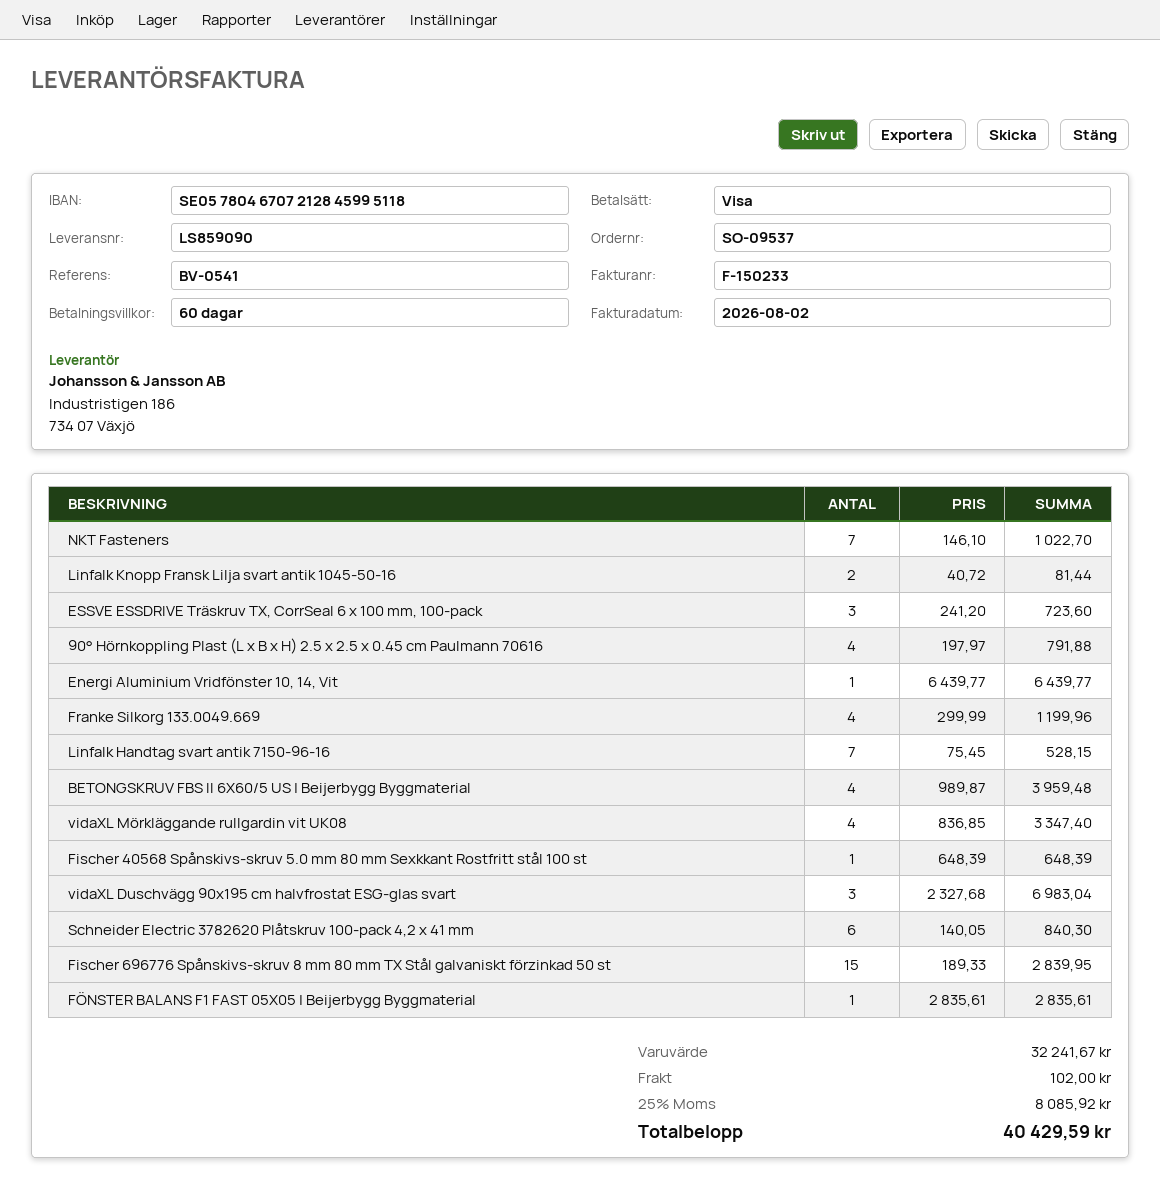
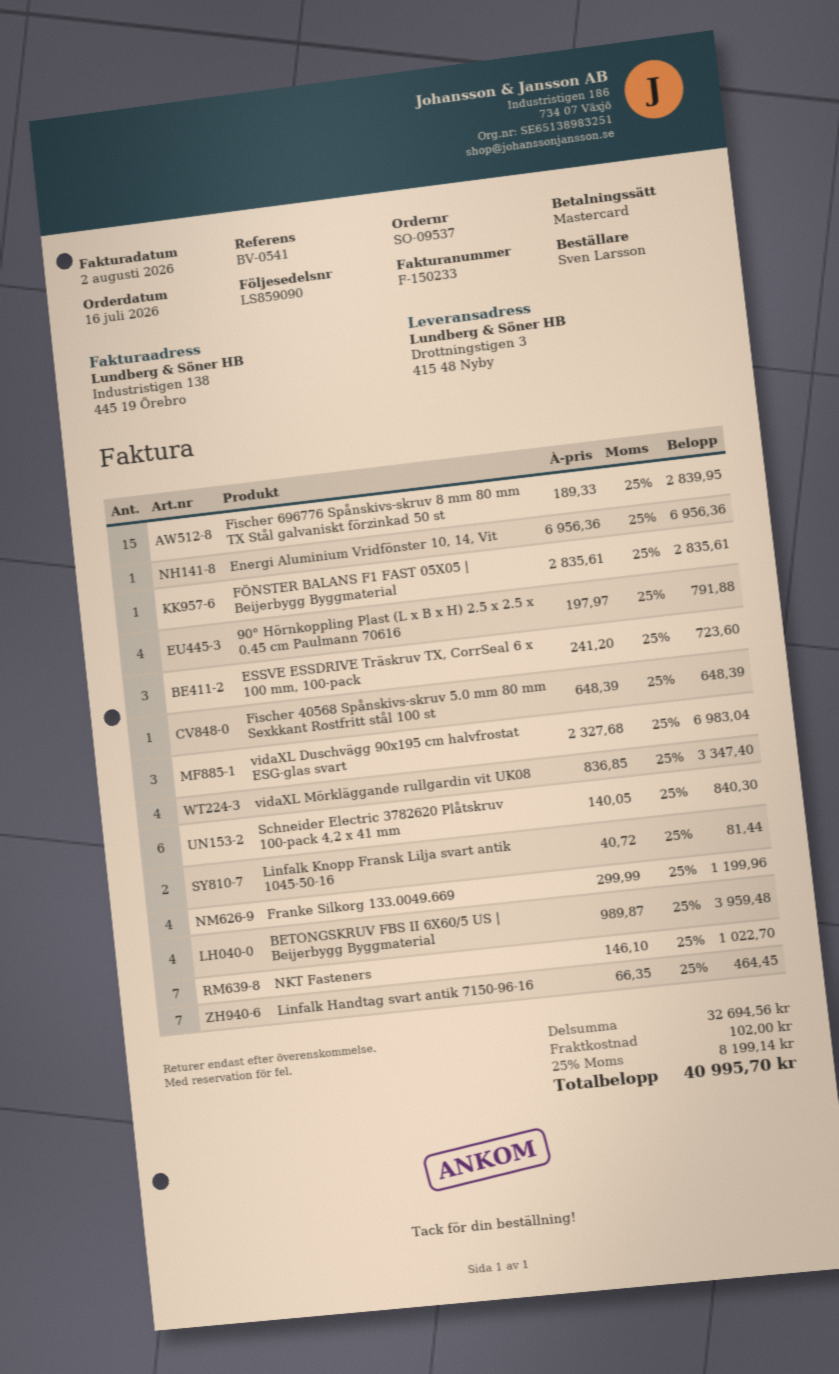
payment method: Visa -> Mastercard
Energi Aluminium Vridfönster 10, 14, Vit: 1 x 6439.77 = 6439.77 -> 1 x 6956.36 = 6956.36
Linfalk Handtag svart antik 7150-96-16: 7 x 75.45 = 528.15 -> 7 x 66.35 = 464.45
subtotal: 32241.67 -> 32694.56
tax: 25% = 8085.92 -> 25% = 8199.14
total: 40429.59 -> 40995.70

